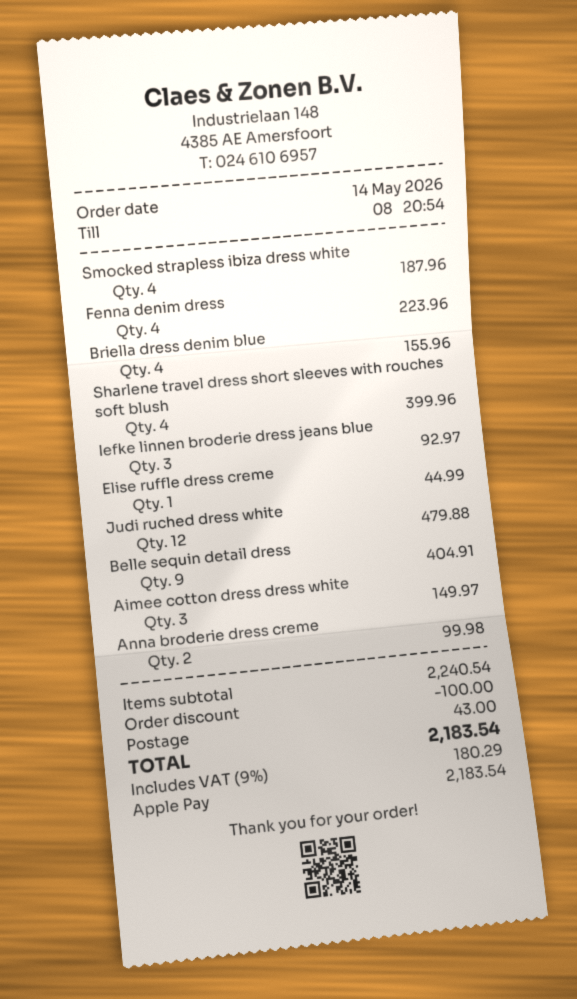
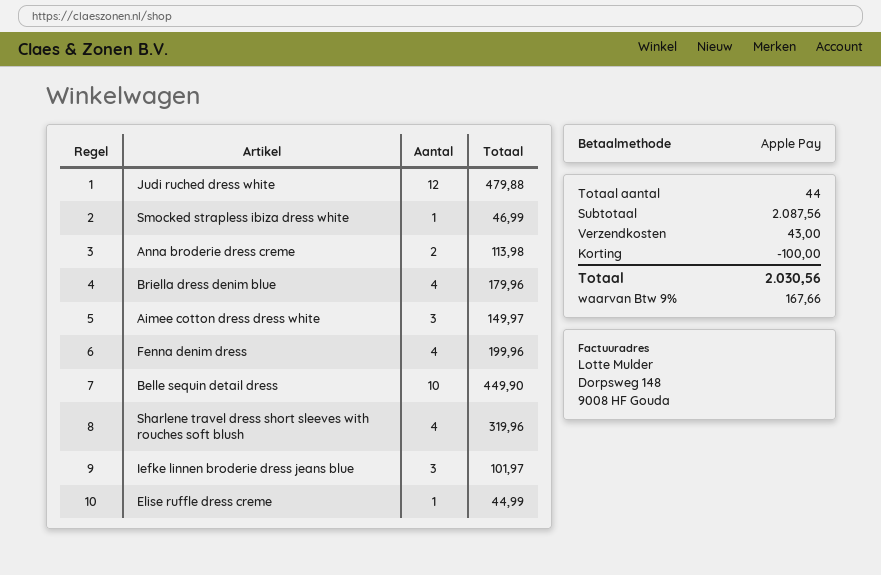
Smocked strapless ibiza dress white: 4 for 187.96 -> 1 for 46.99
Fenna denim dress: 4 for 223.96 -> 4 for 199.96
Briella dress denim blue: 4 for 155.96 -> 4 for 179.96
Sharlene travel dress short sleeves with rouches soft blush: 4 for 399.96 -> 4 for 319.96
Iefke linnen broderie dress jeans blue: 3 for 92.97 -> 3 for 101.97
Belle sequin detail dress: 9 for 404.91 -> 10 for 449.90
Anna broderie dress creme: 2 for 99.98 -> 2 for 113.98
subtotal: 2240.54 -> 2087.56
tax: 9% = 180.29 -> 9% = 167.66
total: 2183.54 -> 2030.56

